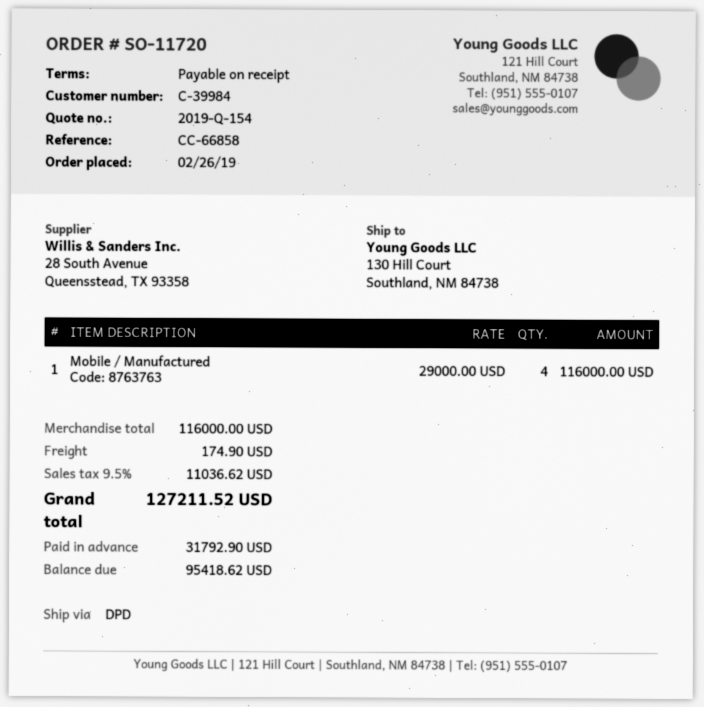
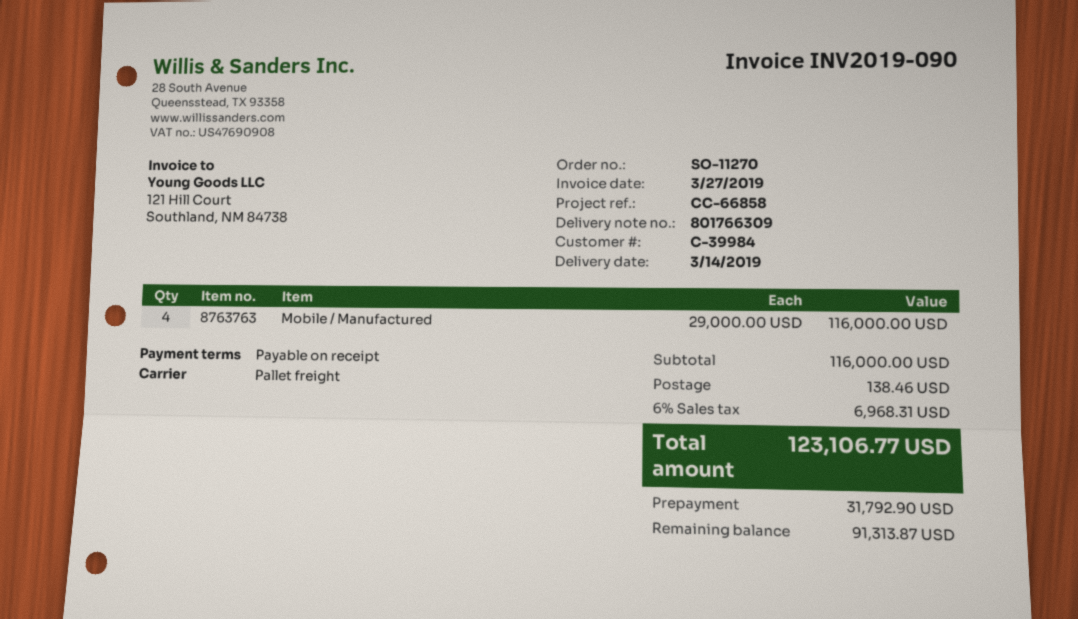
order number: SO-11720 -> SO-11270
shipping method: DPD -> pallet freight
shipping: 174.90 -> 138.46
tax: 9.5% = 11036.62 -> 6% = 6968.31
total: 127211.52 -> 123106.77
balance: 95418.62 -> 91313.87

